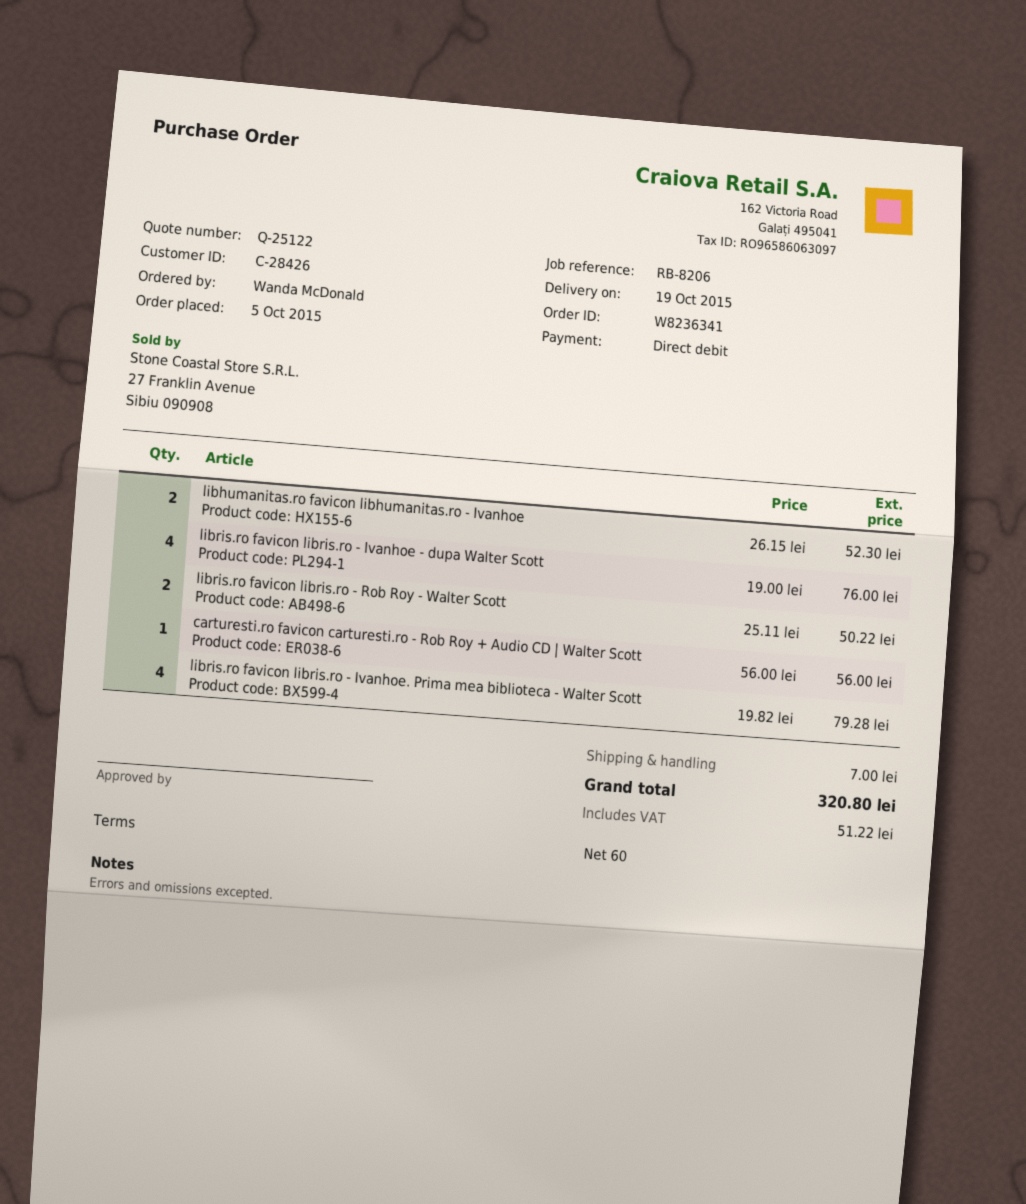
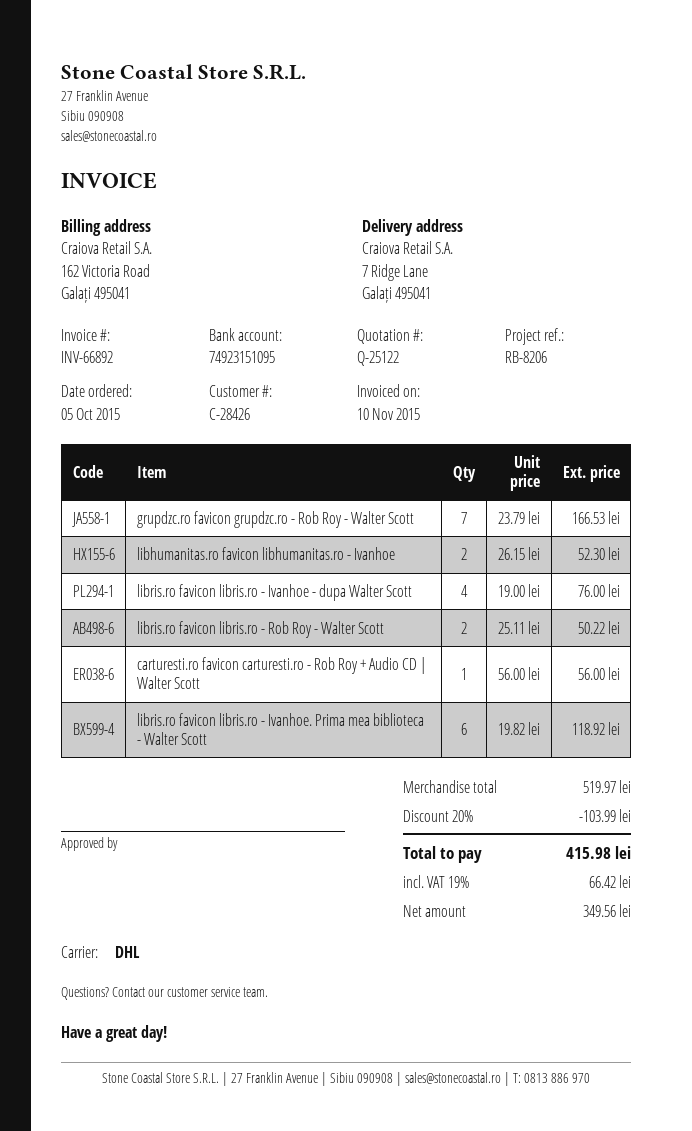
libris.ro favicon libris.ro - Ivanhoe. Prima mea biblioteca - Walter Scott: 4 x 19.82 = 79.28 -> 6 x 19.82 = 118.92
grupdzc.ro favicon grupdzc.ro - Rob Roy - Walter Scott: none -> 7 x 23.79 = 166.53
discount: none -> 20% = 103.99
shipping: 7.00 -> none
tax: 51.22 -> 66.42
total: 320.80 -> 415.98

